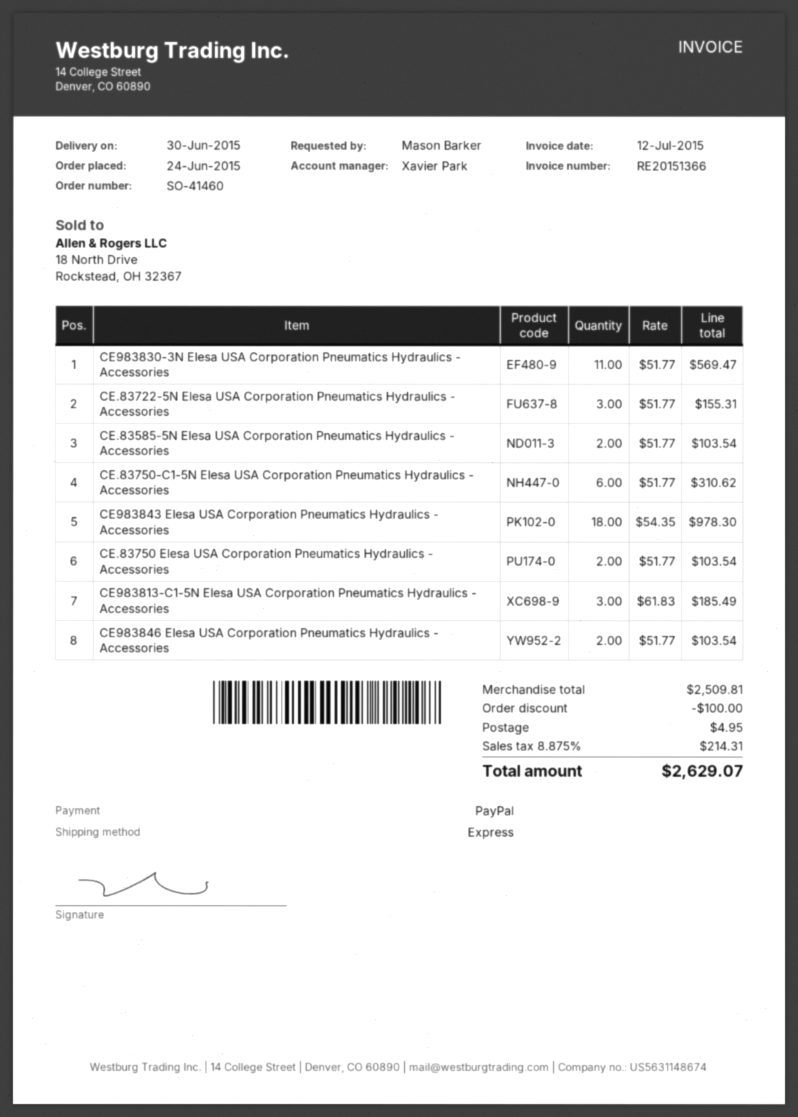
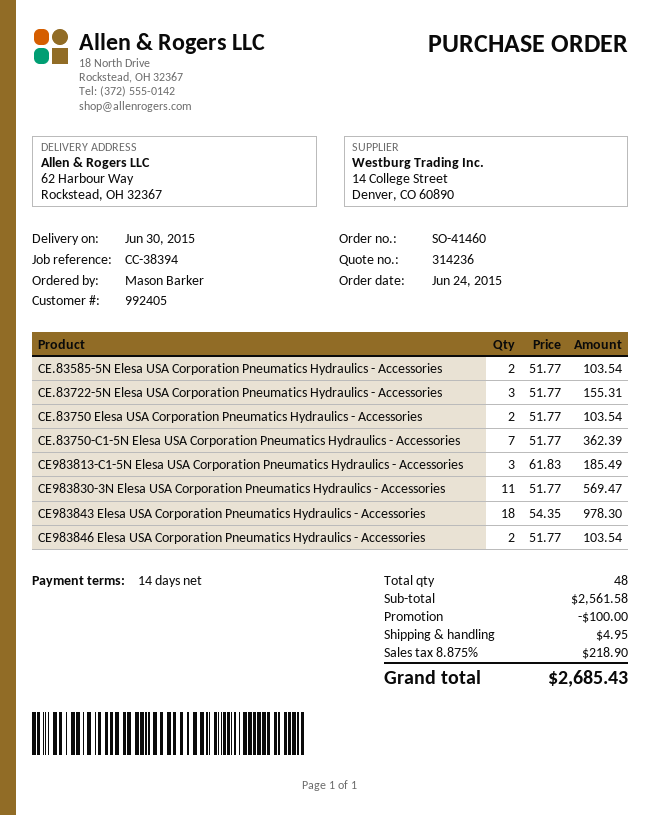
CE.83750-C1-5N Elesa USA Corporation Pneumatics Hydraulics - Accessories: 6 x 51.77 = 310.62 -> 7 x 51.77 = 362.39
subtotal: 2509.81 -> 2561.58
tax: 8.875% = 214.31 -> 8.875% = 218.90
total: 2629.07 -> 2685.43

